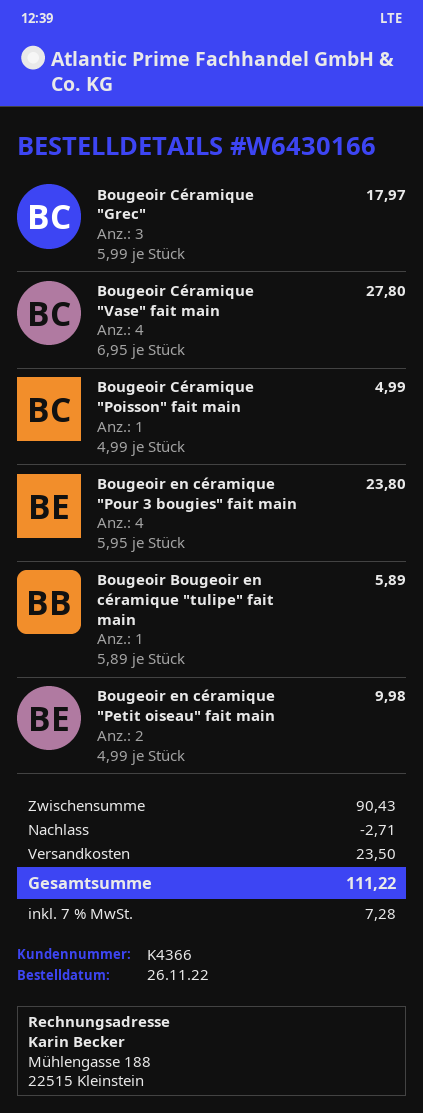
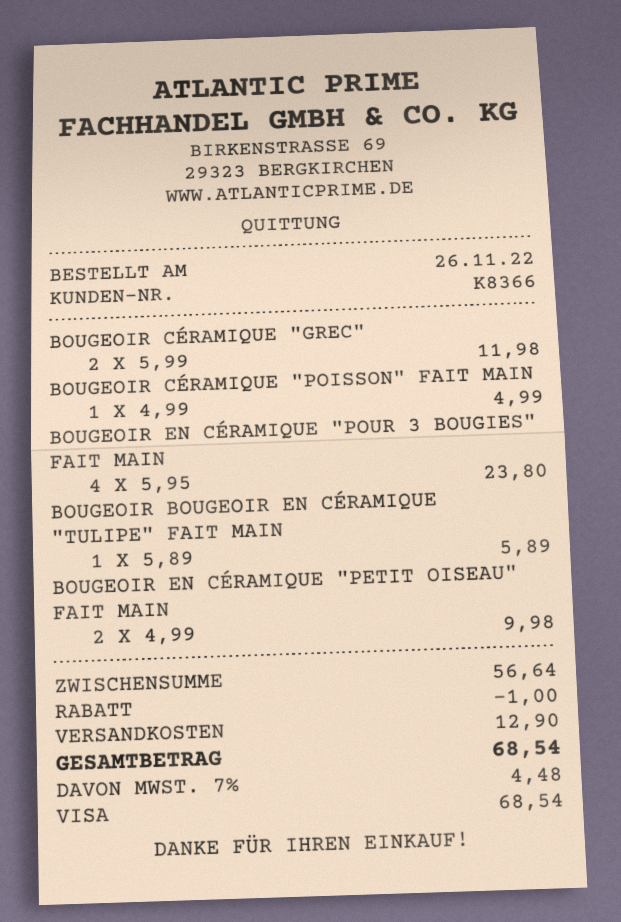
customer number: K4366 -> K8366
Bougeoir Céramique "Grec": 3 x 5.99 = 17.97 -> 2 x 5.99 = 11.98
Bougeoir Céramique "Vase" fait main: 4 x 6.95 = 27.80 -> none
subtotal: 90.43 -> 56.64
discount: 2.71 -> 1.00
shipping: 23.50 -> 12.90
tax: 7% = 7.28 -> 7% = 4.48
total: 111.22 -> 68.54

